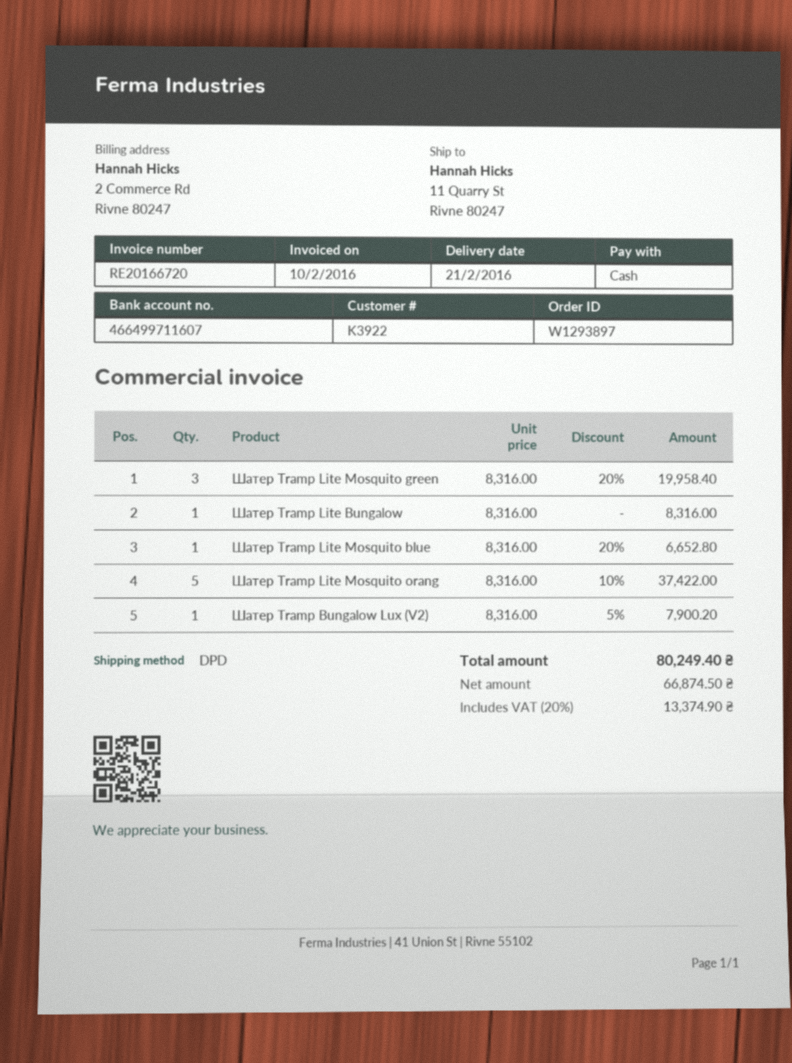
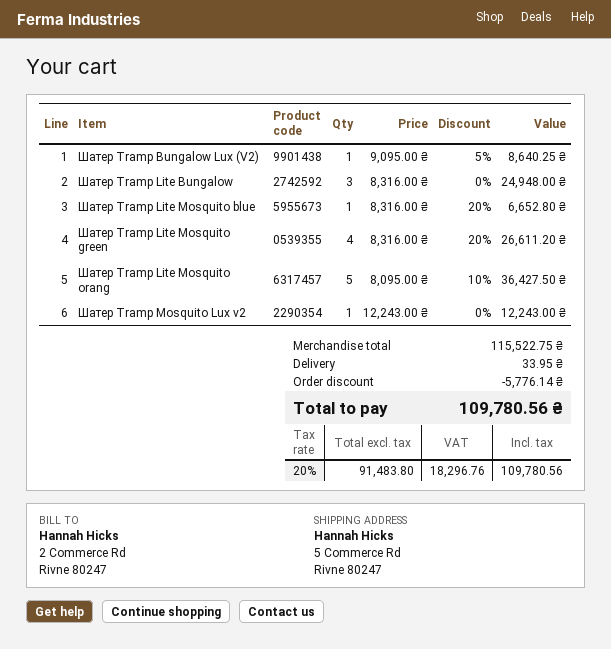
ship to: 11 Quarry St, Rivne 80247 -> 5 Commerce Rd, Rivne 80247
Шатер Tramp Lite Mosquito green: 3 x 8316.00 - 20% = 19958.40 -> 4 x 8316.00 - 20% = 26611.20
Шатер Tramp Lite Bungalow: 1 x 8316.00 = 8316.00 -> 3 x 8316.00 = 24948.00
Шатер Tramp Lite Mosquito orang: 5 x 8316.00 - 10% = 37422.00 -> 5 x 8095.00 - 10% = 36427.50
Шатер Tramp Bungalow Lux (V2): 1 x 8316.00 - 5% = 7900.20 -> 1 x 9095.00 - 5% = 8640.25
Шатер Tramp Mosquito Lux v2: none -> 1 x 12243.00 = 12243.00
discount: none -> 5776.14
shipping: none -> 33.95
net: 66874.50 -> 91483.80
tax: 20% = 13374.90 -> 20% = 18296.76
total: 80249.40 -> 109780.56

